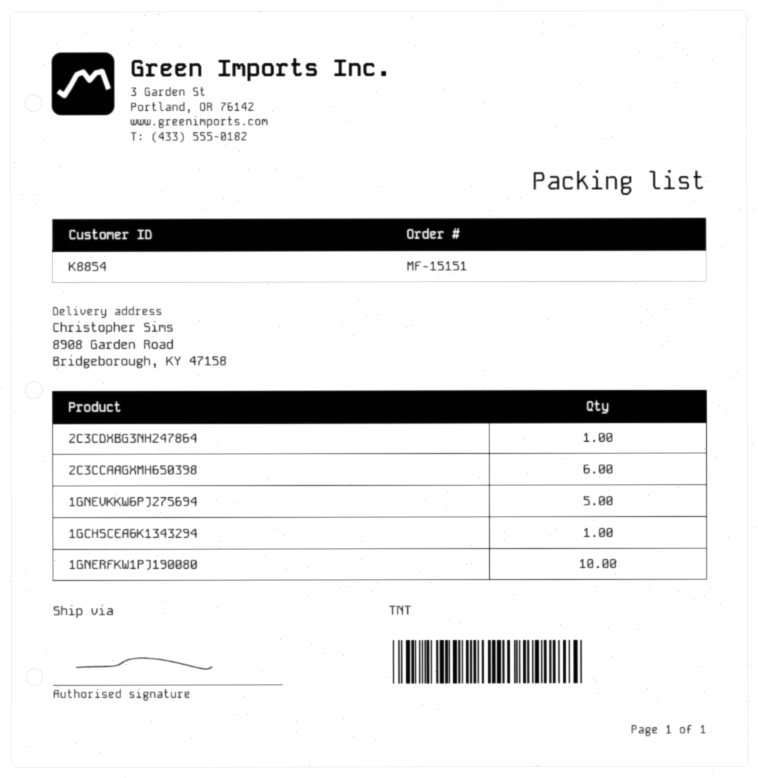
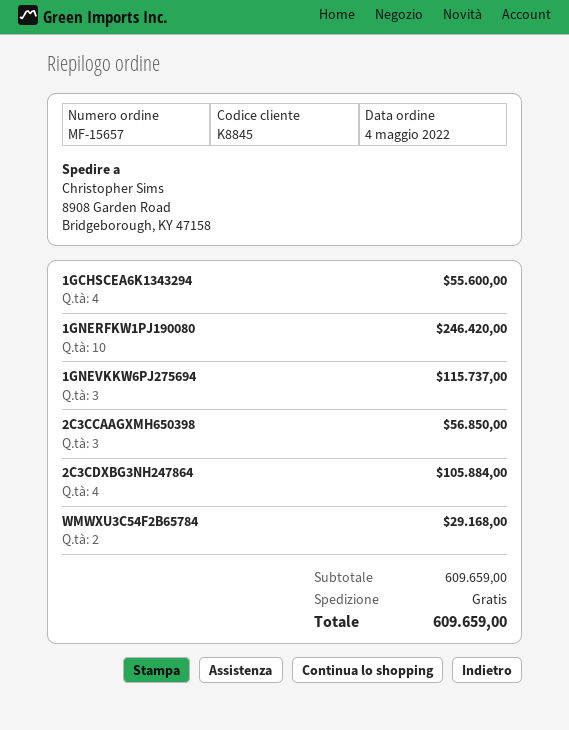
order number: MF-15151 -> MF-15657
customer number: K8854 -> K8845
2C3CDXBG3NH247864: 1 -> 4
2C3CCAAGXMH650398: 6 -> 3
1GNEVKKW6PJ275694: 5 -> 3
1GCHSCEA6K1343294: 1 -> 4
WMWXU3C54F2B65784: none -> 2

